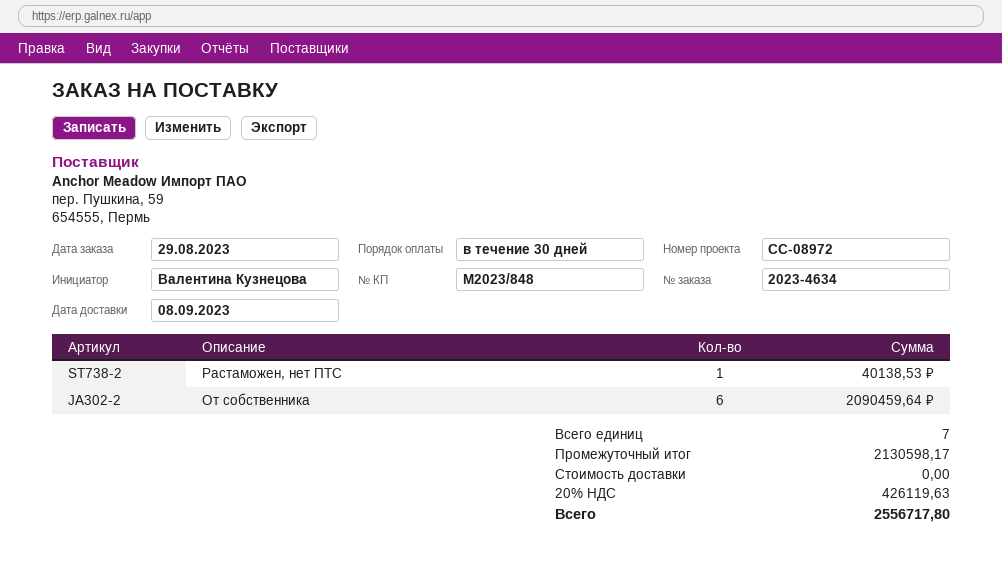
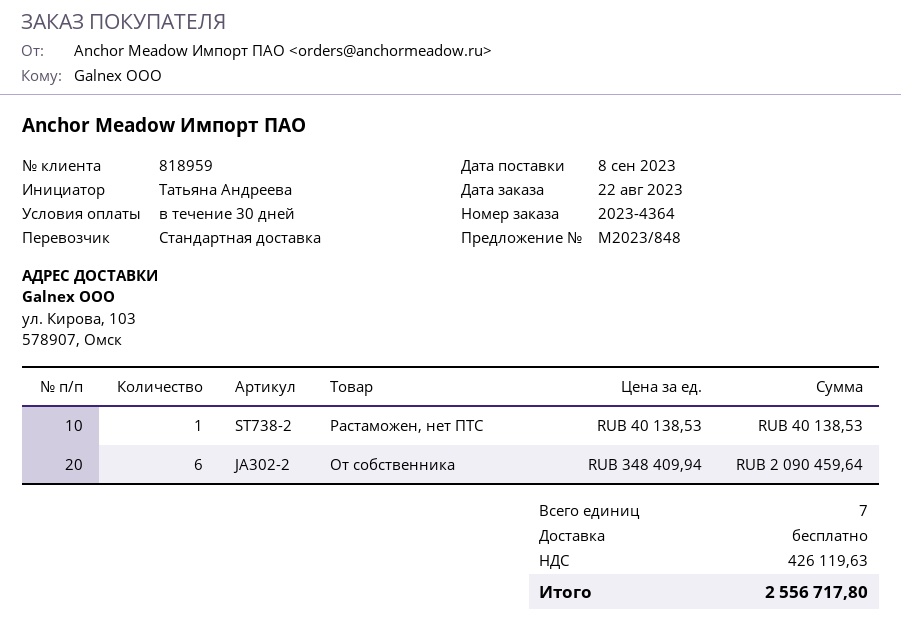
order number: 2023-4634 -> 2023-4364
order date: 2023-08-29 -> 2023-08-22
ordered by: Валентина Кузнецова -> Татьяна Андреева

